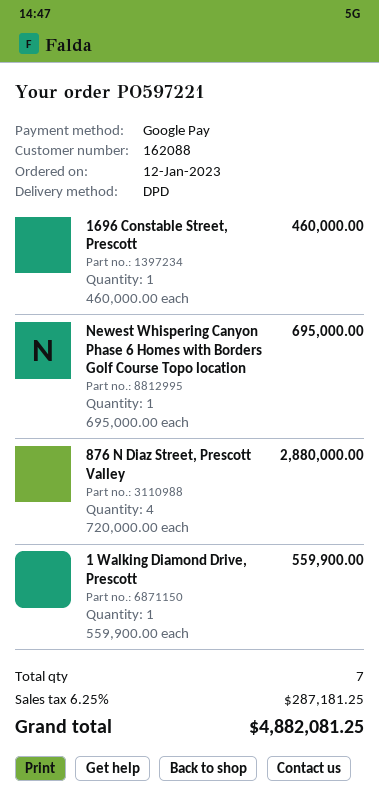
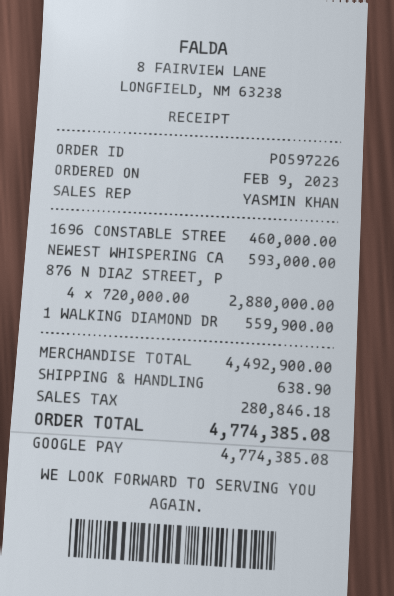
order number: PO597221 -> PO597226
order date: 2023-01-12 -> 2023-02-09
Newest Whispering Canyon Phase 6 Homes with Borders Golf Course Topo location: 1 x 695000.00 = 695000.00 -> 1 x 593000.00 = 593000.00
shipping: none -> 638.90
tax: 287181.25 -> 280846.18
total: 4882081.25 -> 4774385.08

